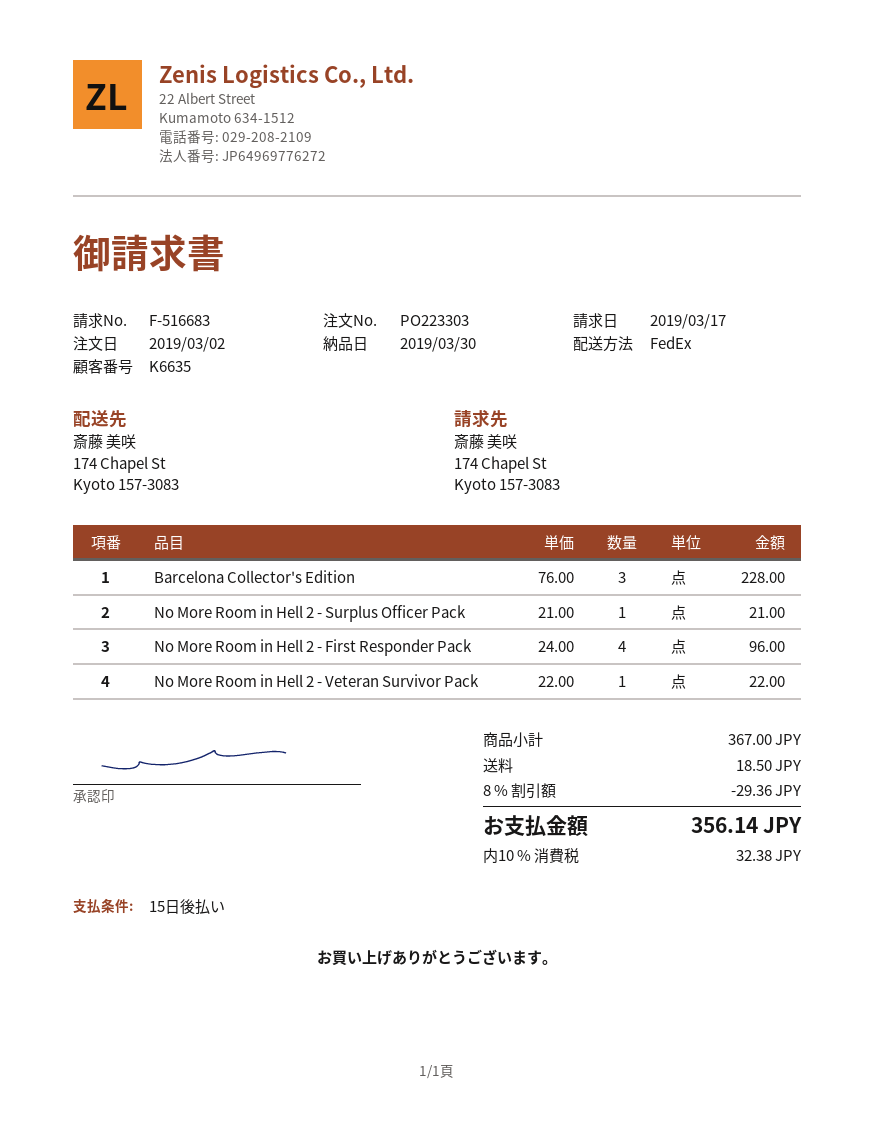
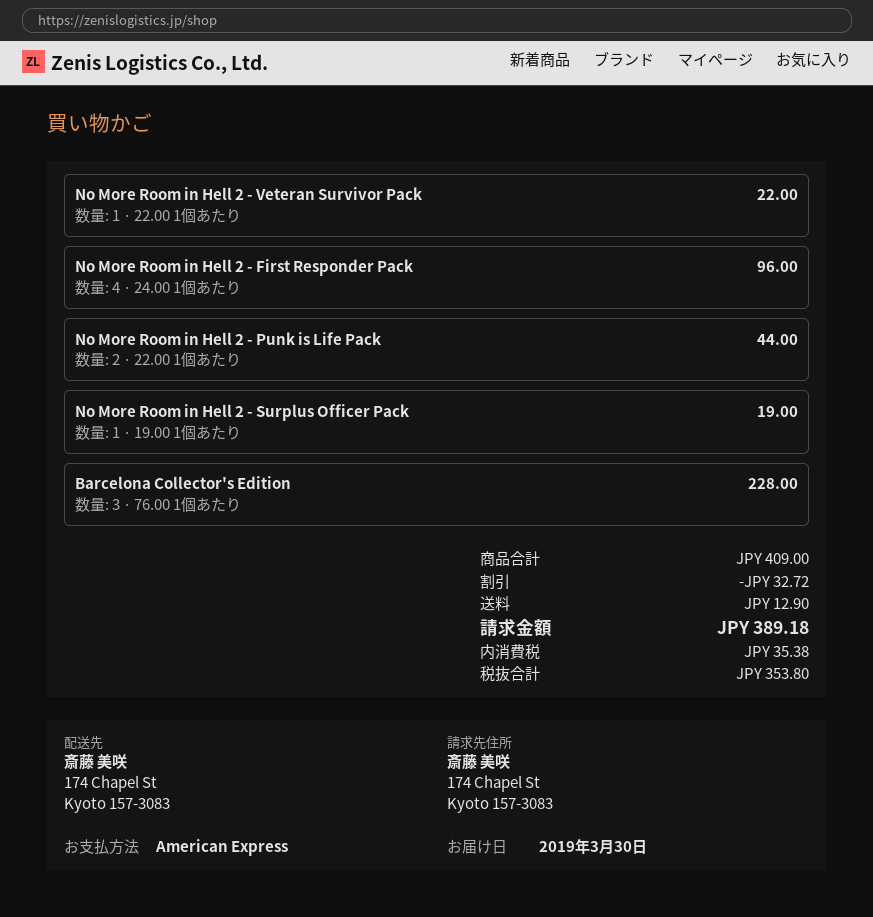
No More Room in Hell 2 - Surplus Officer Pack: 1 x 21.00 = 21.00 -> 1 x 19.00 = 19.00
No More Room in Hell 2 - Punk is Life Pack: none -> 2 x 22.00 = 44.00
subtotal: 367.00 -> 409.00
discount: 29.36 -> 32.72
shipping: 18.50 -> 12.90
tax: 32.38 -> 35.38
total: 356.14 -> 389.18

